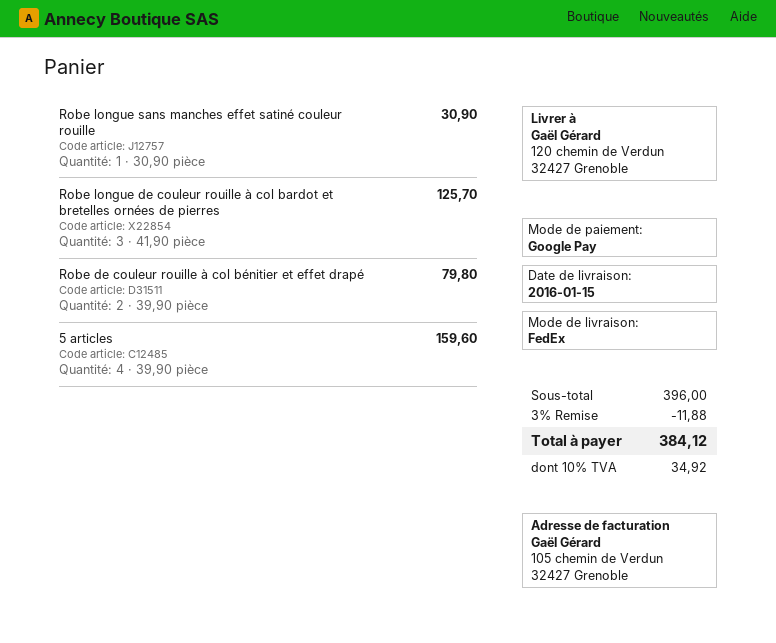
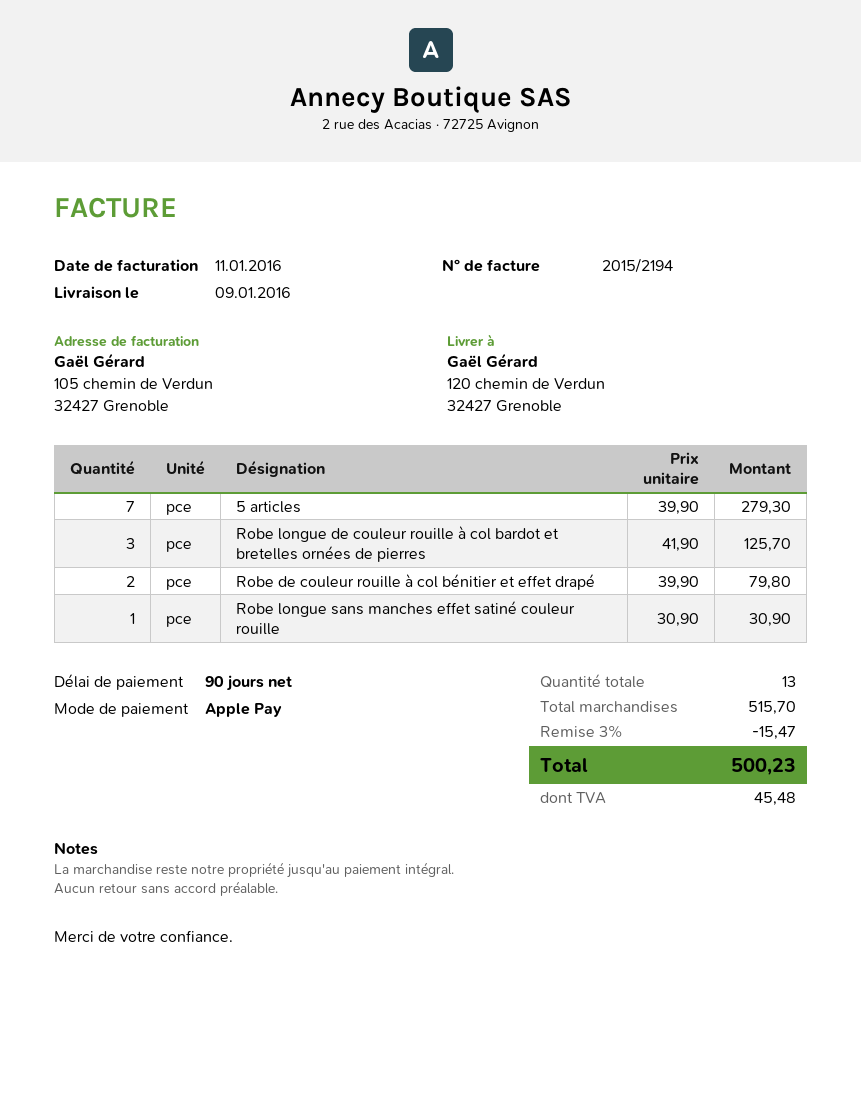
delivery date: 2016-01-15 -> 2016-01-09
payment method: Google Pay -> Apple Pay
5 articles: 4 x 39.90 = 159.60 -> 7 x 39.90 = 279.30
subtotal: 396.00 -> 515.70
discount: 3% = 11.88 -> 3% = 15.47
tax: 34.92 -> 45.48
total: 384.12 -> 500.23

